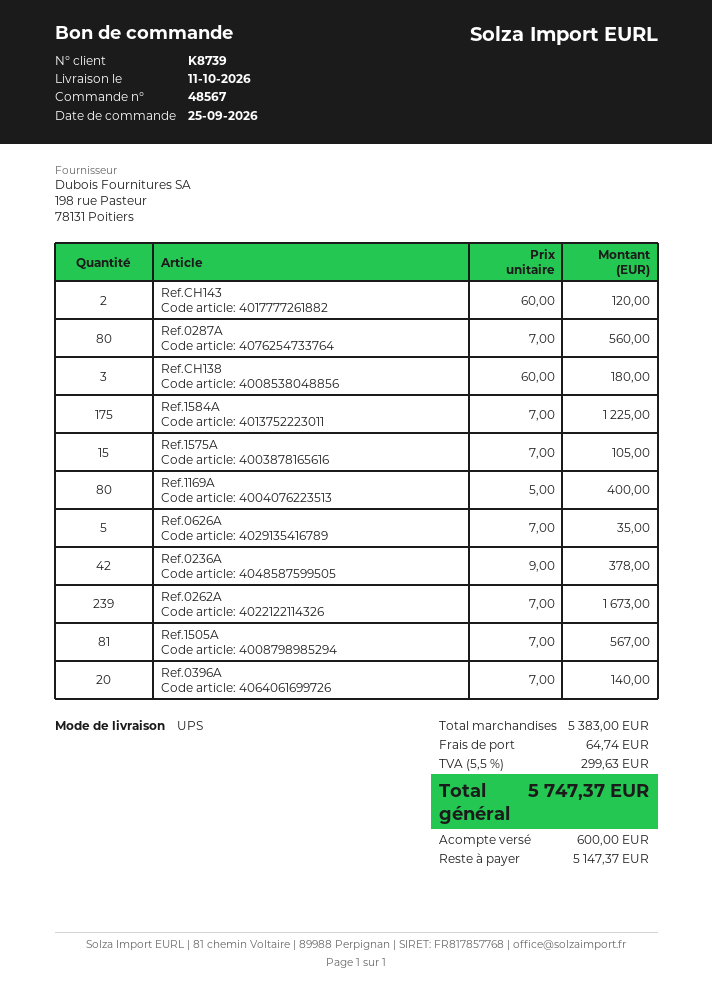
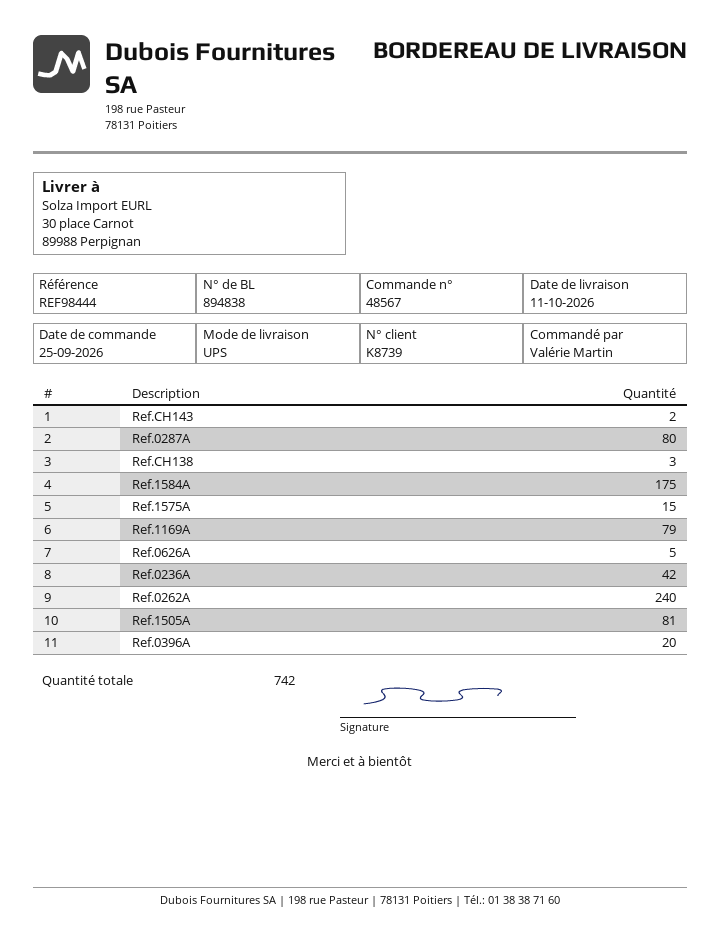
Ref.1169A: 80 -> 79
Ref.0262A: 239 -> 240

